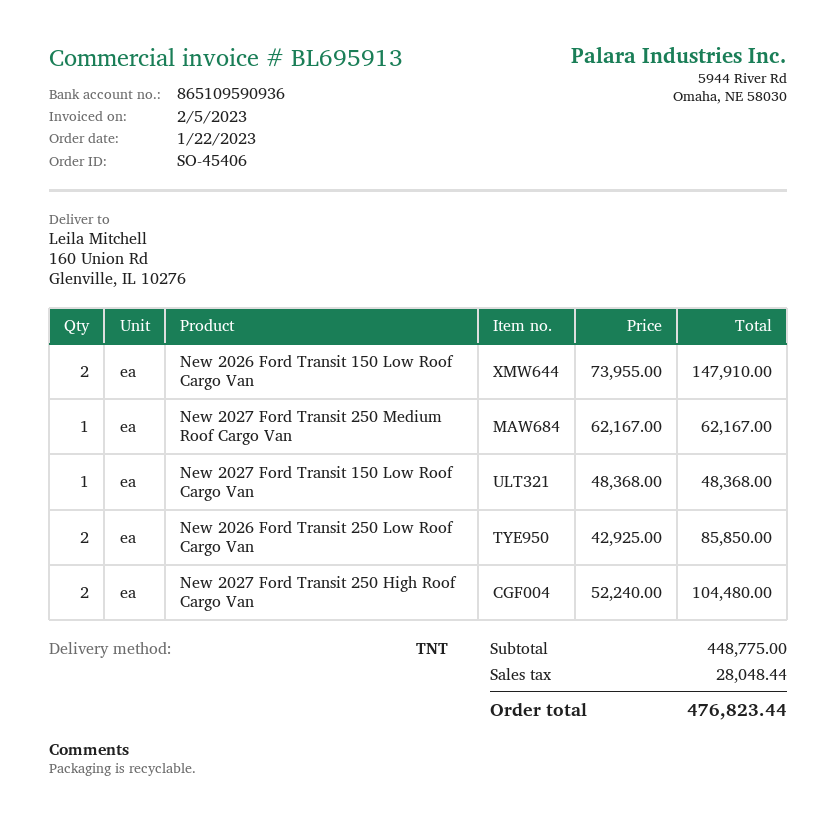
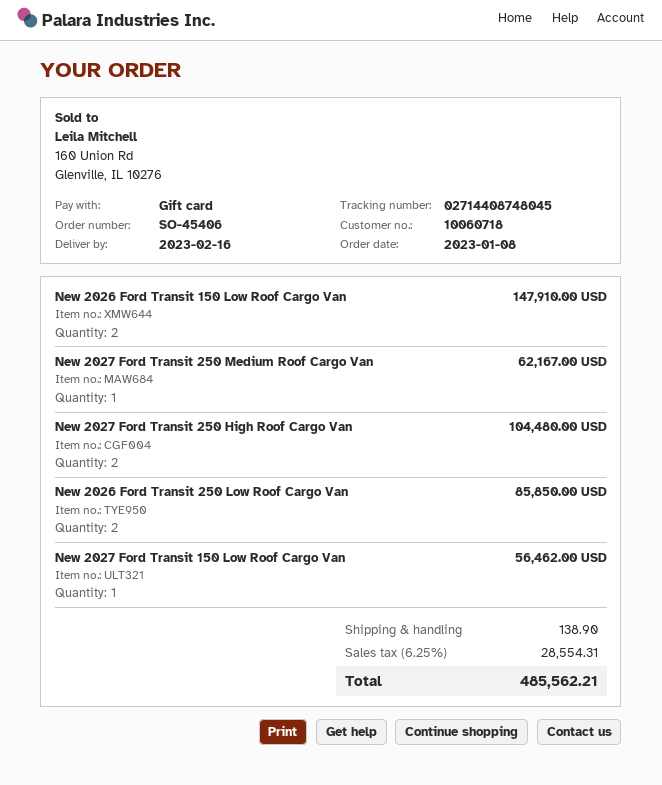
order date: 2023-01-22 -> 2023-01-08
New 2027 Ford Transit 150 Low Roof Cargo Van: 1 for 48368.00 -> 1 for 56462.00
shipping: none -> 138.90
tax: 28048.44 -> 28554.31
total: 476823.44 -> 485562.21

